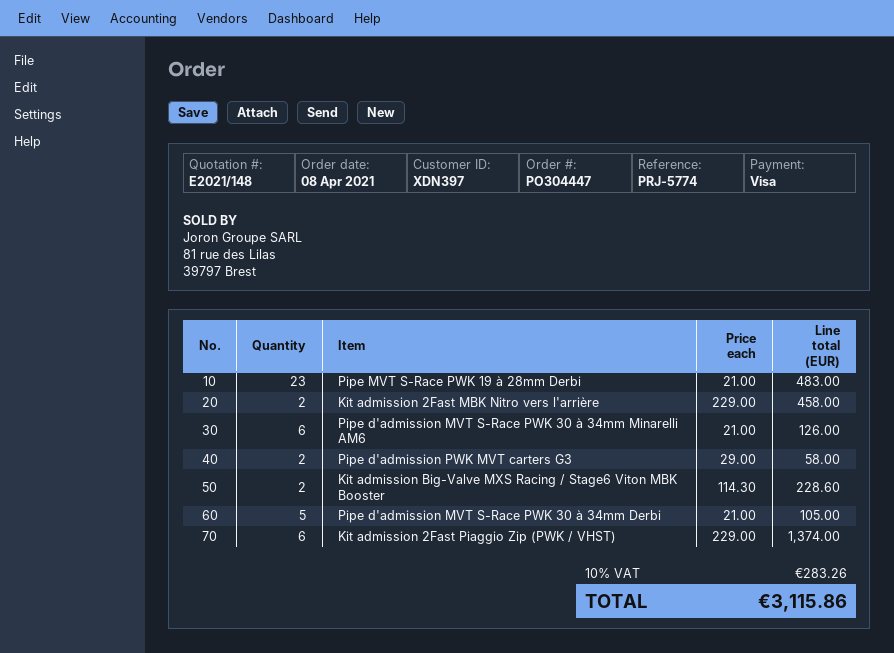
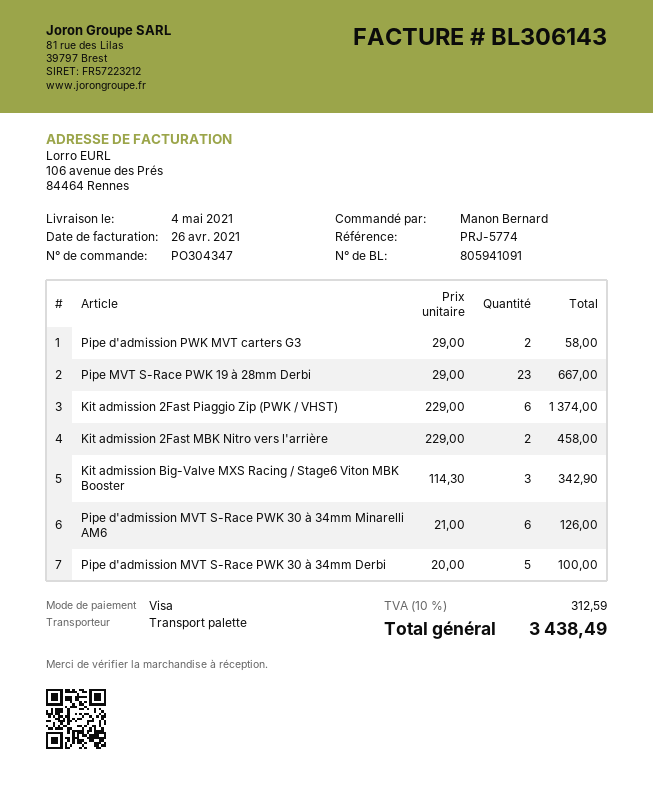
order number: PO304447 -> PO304347
Pipe MVT S-Race PWK 19 à 28mm Derbi: 23 x 21.00 = 483.00 -> 23 x 29.00 = 667.00
Kit admission Big-Valve MXS Racing / Stage6 Viton MBK Booster: 2 x 114.30 = 228.60 -> 3 x 114.30 = 342.90
Pipe d'admission MVT S-Race PWK 30 à 34mm Derbi: 5 x 21.00 = 105.00 -> 5 x 20.00 = 100.00
tax: 10% = 283.26 -> 10% = 312.59
total: 3115.86 -> 3438.49

